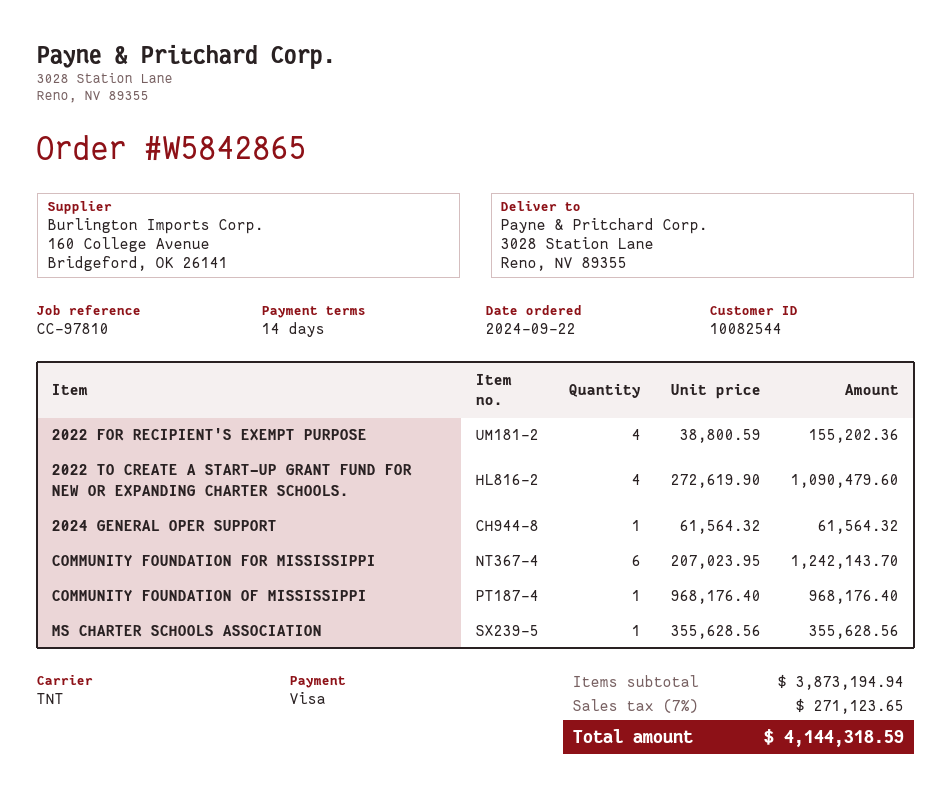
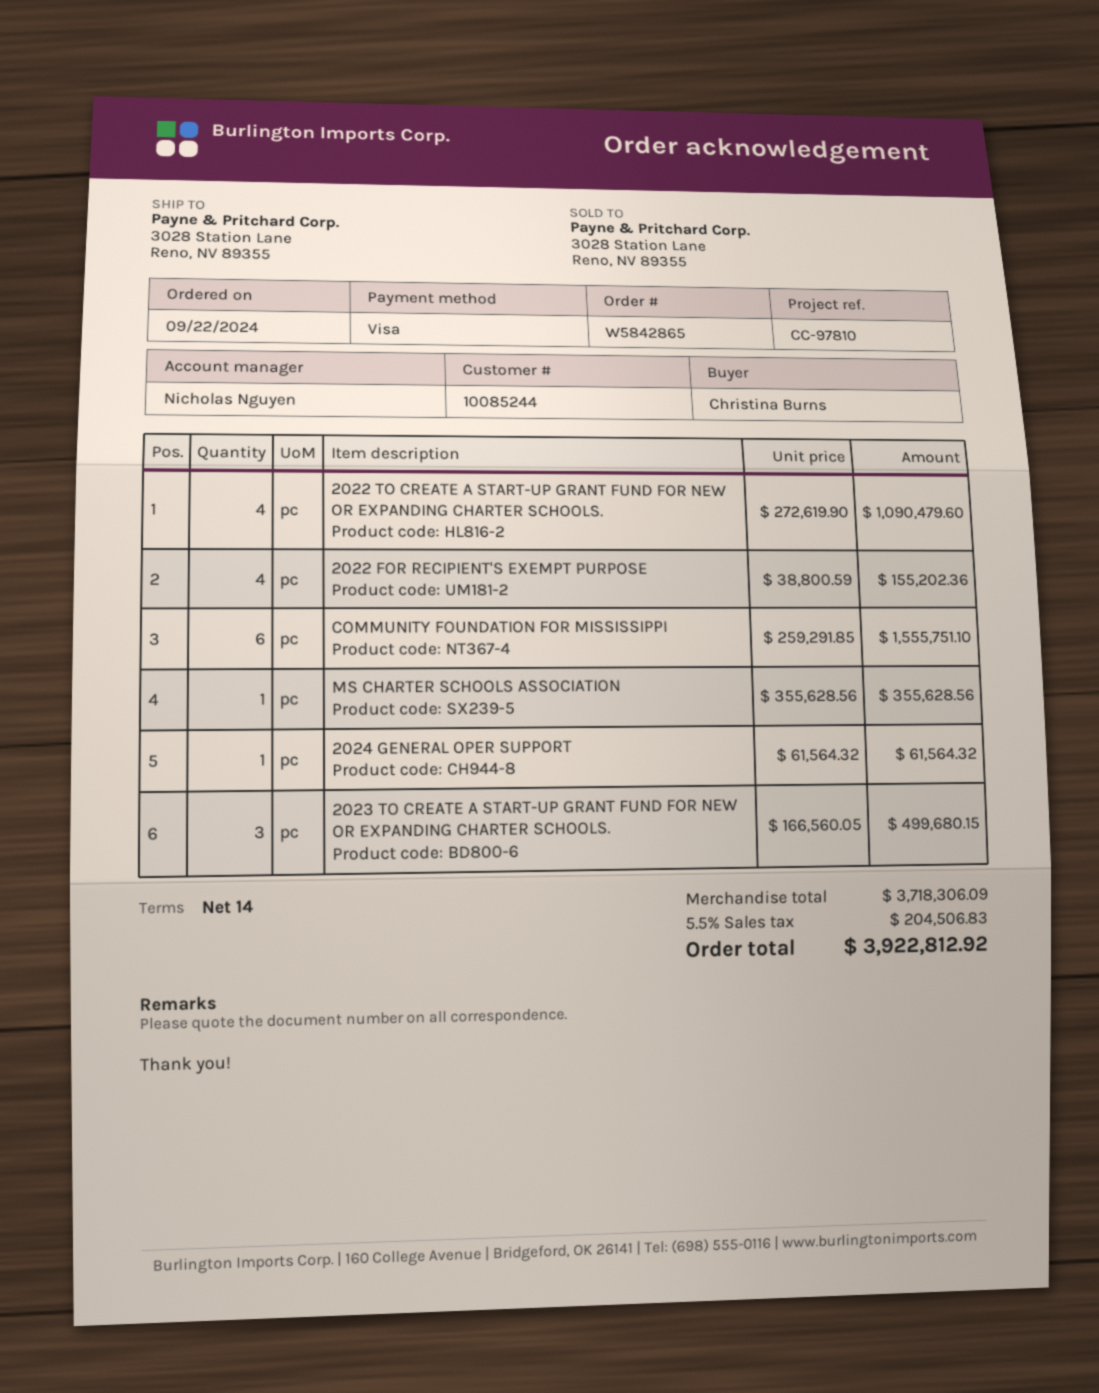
customer number: 10082544 -> 10085244
COMMUNITY FOUNDATION FOR MISSISSIPPI: 6 x 207023.95 = 1242143.70 -> 6 x 259291.85 = 1555751.10
COMMUNITY FOUNDATION OF MISSISSIPPI: 1 x 968176.40 = 968176.40 -> none
2023 TO CREATE A START-UP GRANT FUND FOR NEW OR EXPANDING CHARTER SCHOOLS.: none -> 3 x 166560.05 = 499680.15
subtotal: 3873194.94 -> 3718306.09
tax: 7% = 271123.65 -> 5.5% = 204506.83
total: 4144318.59 -> 3922812.92

